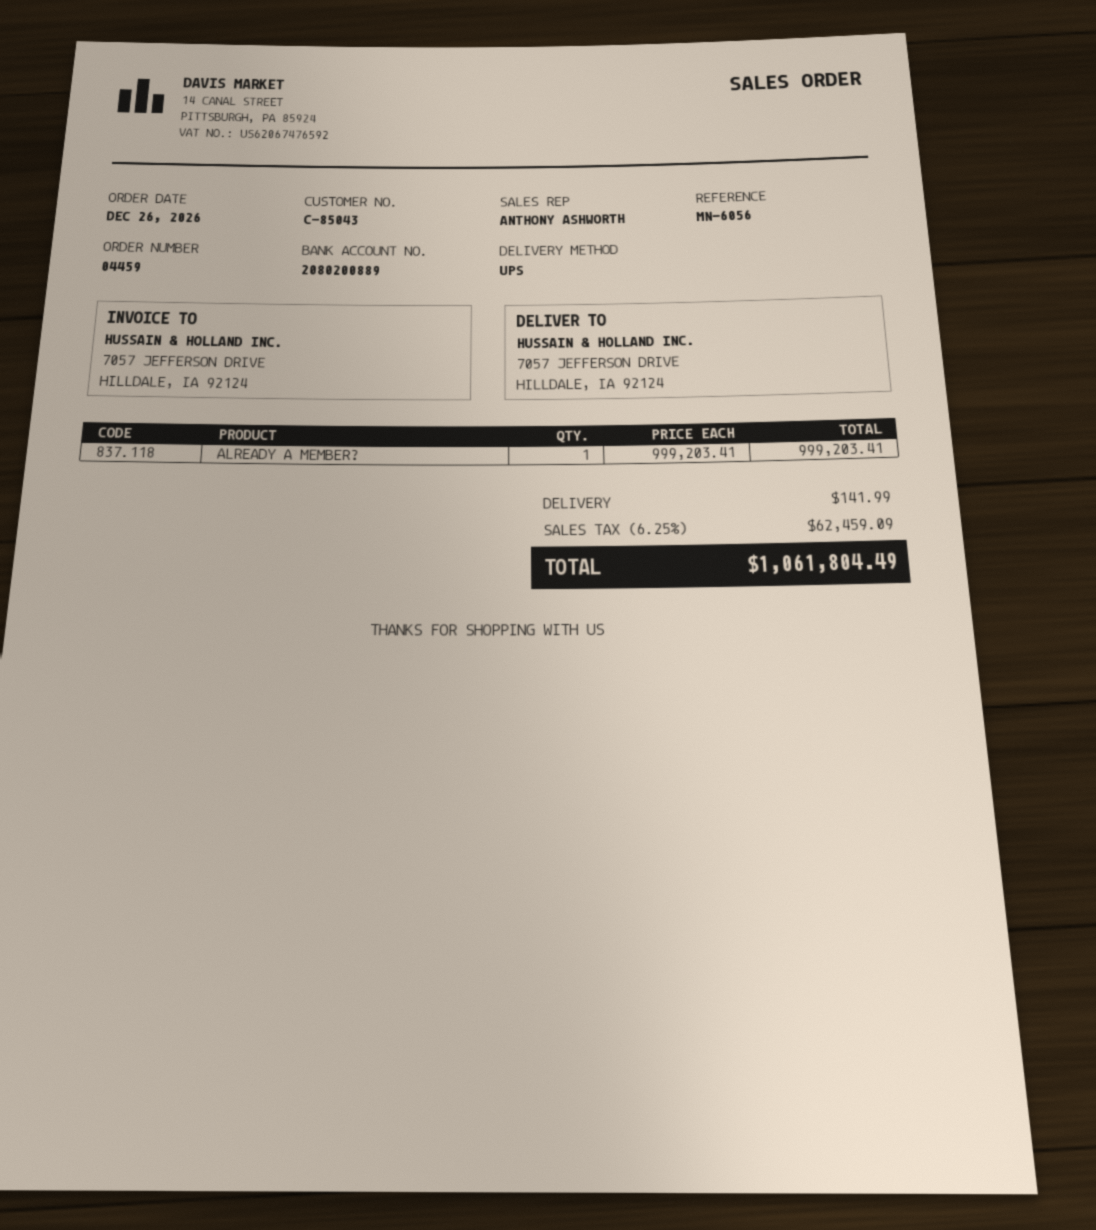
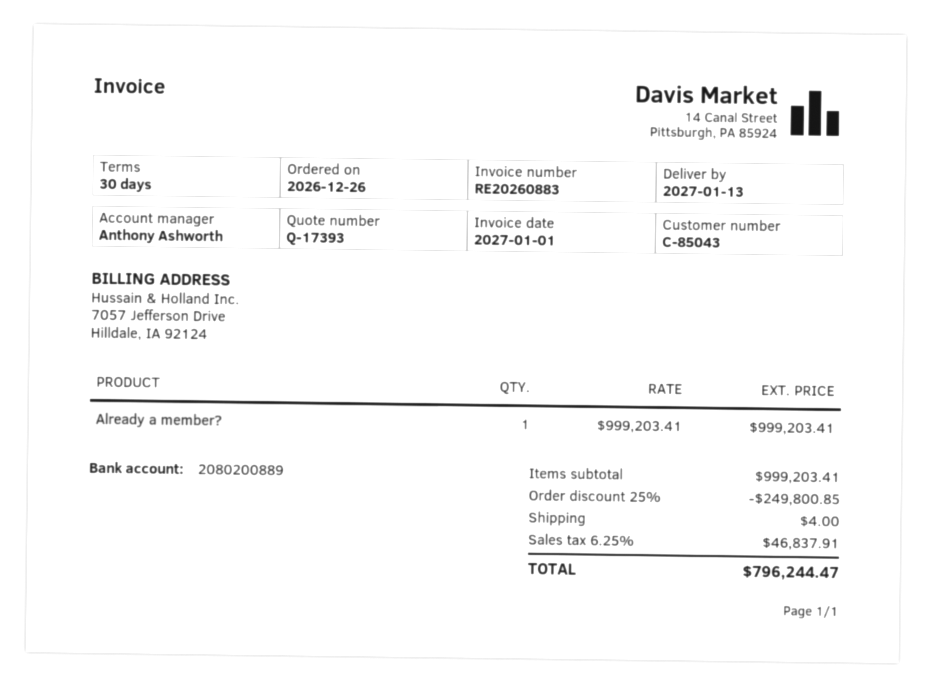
discount: none -> 25% = 249800.85
shipping: 141.99 -> 4.00
tax: 6.25% = 62459.09 -> 6.25% = 46837.91
total: 1061804.49 -> 796244.47

